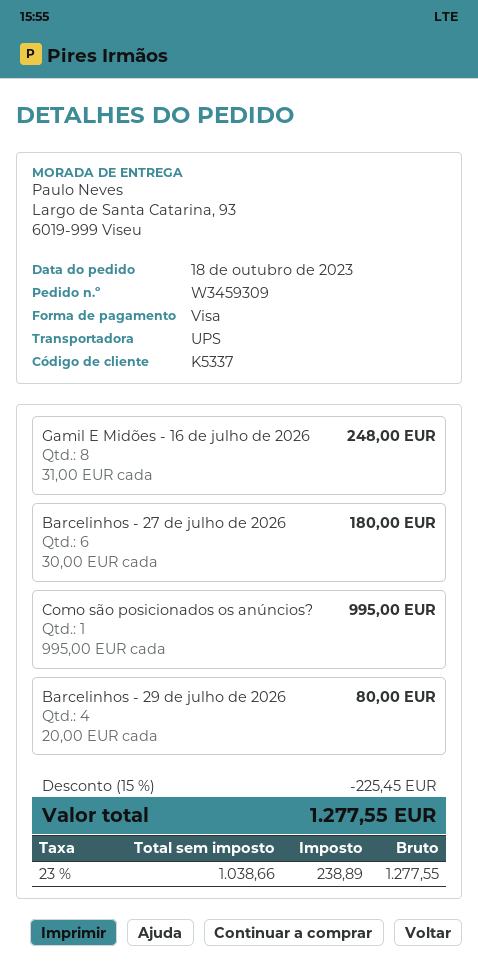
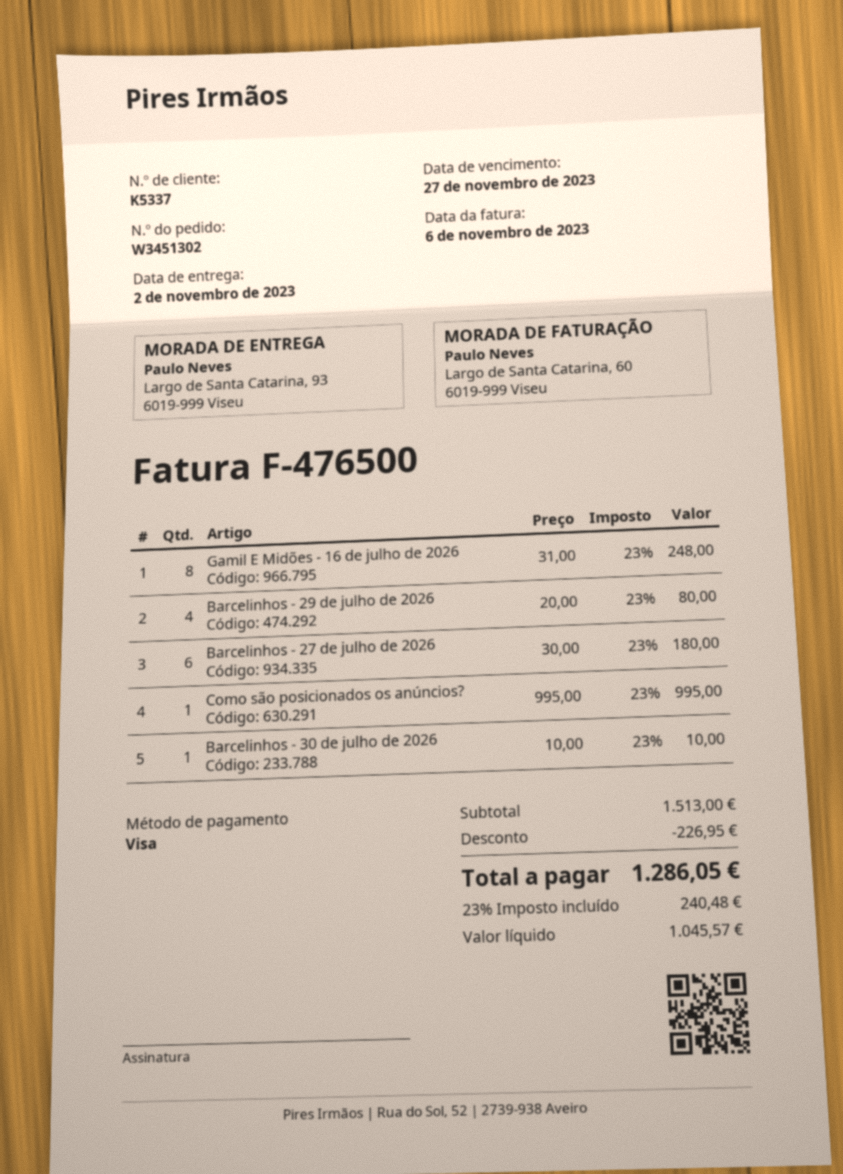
order number: W3459309 -> W3451302
Barcelinhos - 30 de julho de 2026: none -> 1 x 10.00 = 10.00
discount: 225.45 -> 226.95
net: 1038.66 -> 1045.57
tax: 23% = 238.89 -> 23% = 240.48
total: 1277.55 -> 1286.05

